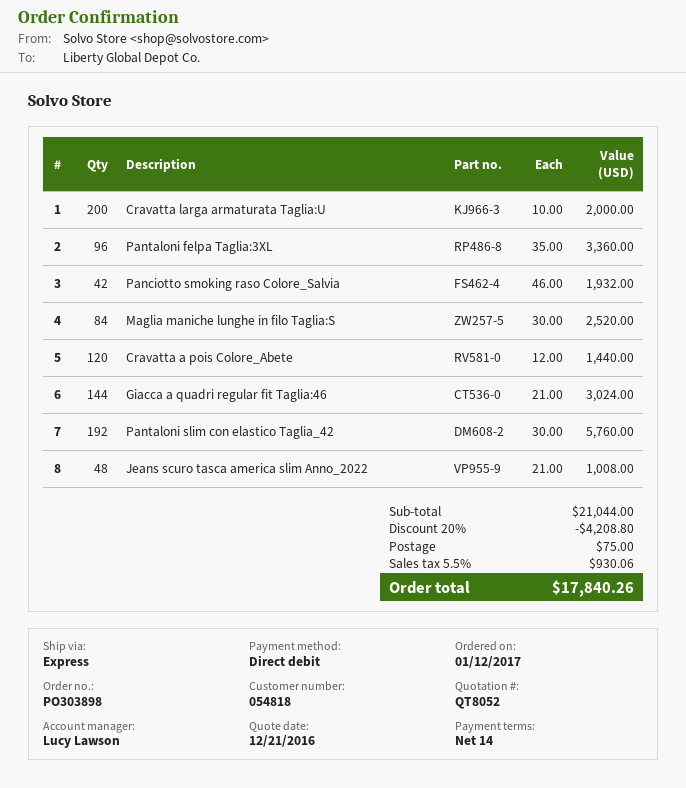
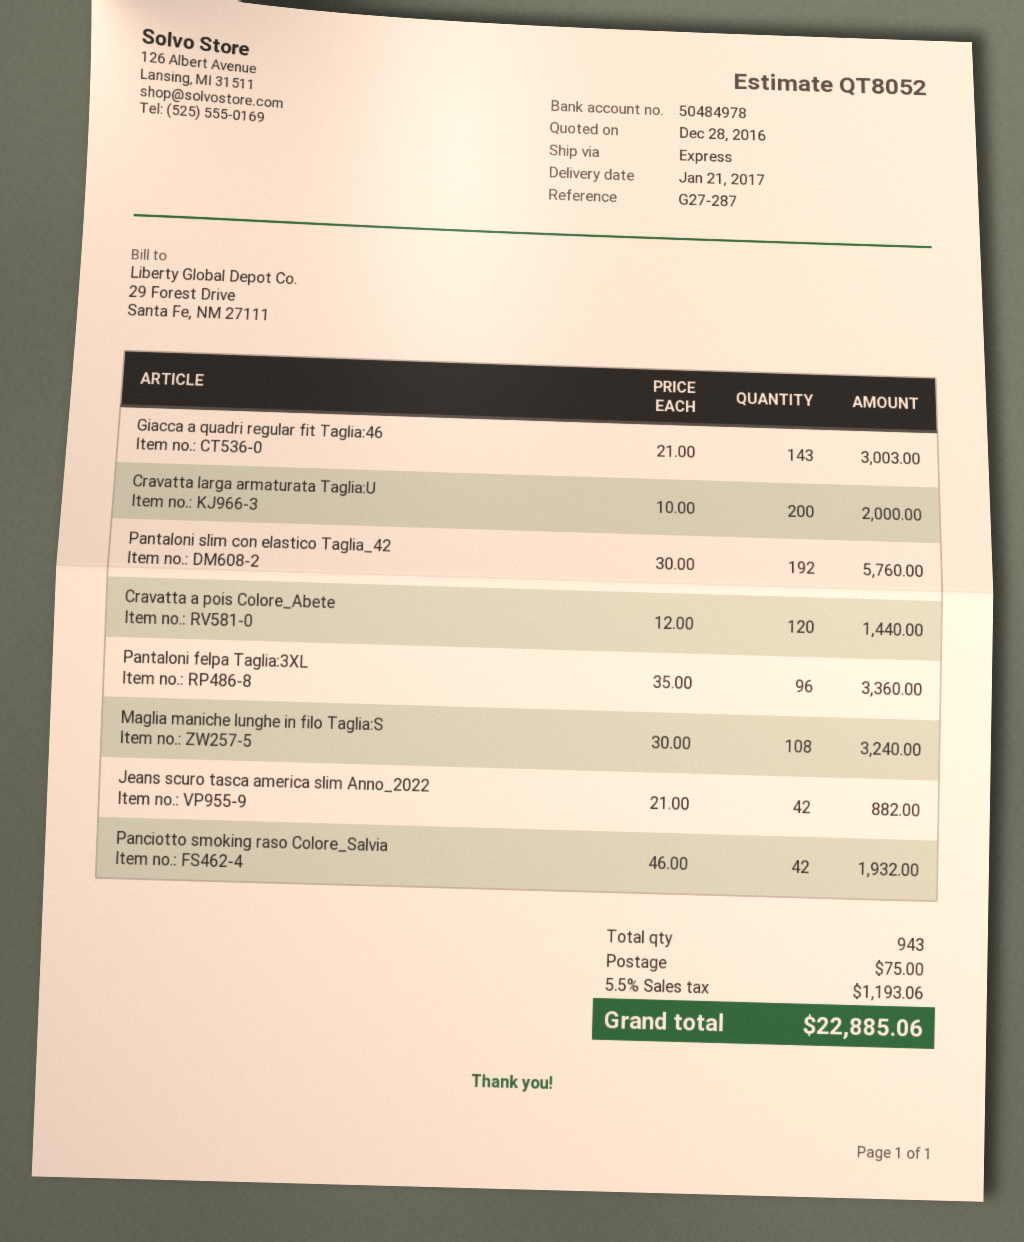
quote date: 2016-12-21 -> 2016-12-28
Maglia maniche lunghe in filo Taglia:S: 84 x 30.00 = 2520.00 -> 108 x 30.00 = 3240.00
Giacca a quadri regular fit Taglia:46: 144 x 21.00 = 3024.00 -> 143 x 21.00 = 3003.00
Jeans scuro tasca america slim Anno_2022: 48 x 21.00 = 1008.00 -> 42 x 21.00 = 882.00
discount: 20% = 4208.80 -> none
tax: 5.5% = 930.06 -> 5.5% = 1193.06
total: 17840.26 -> 22885.06

